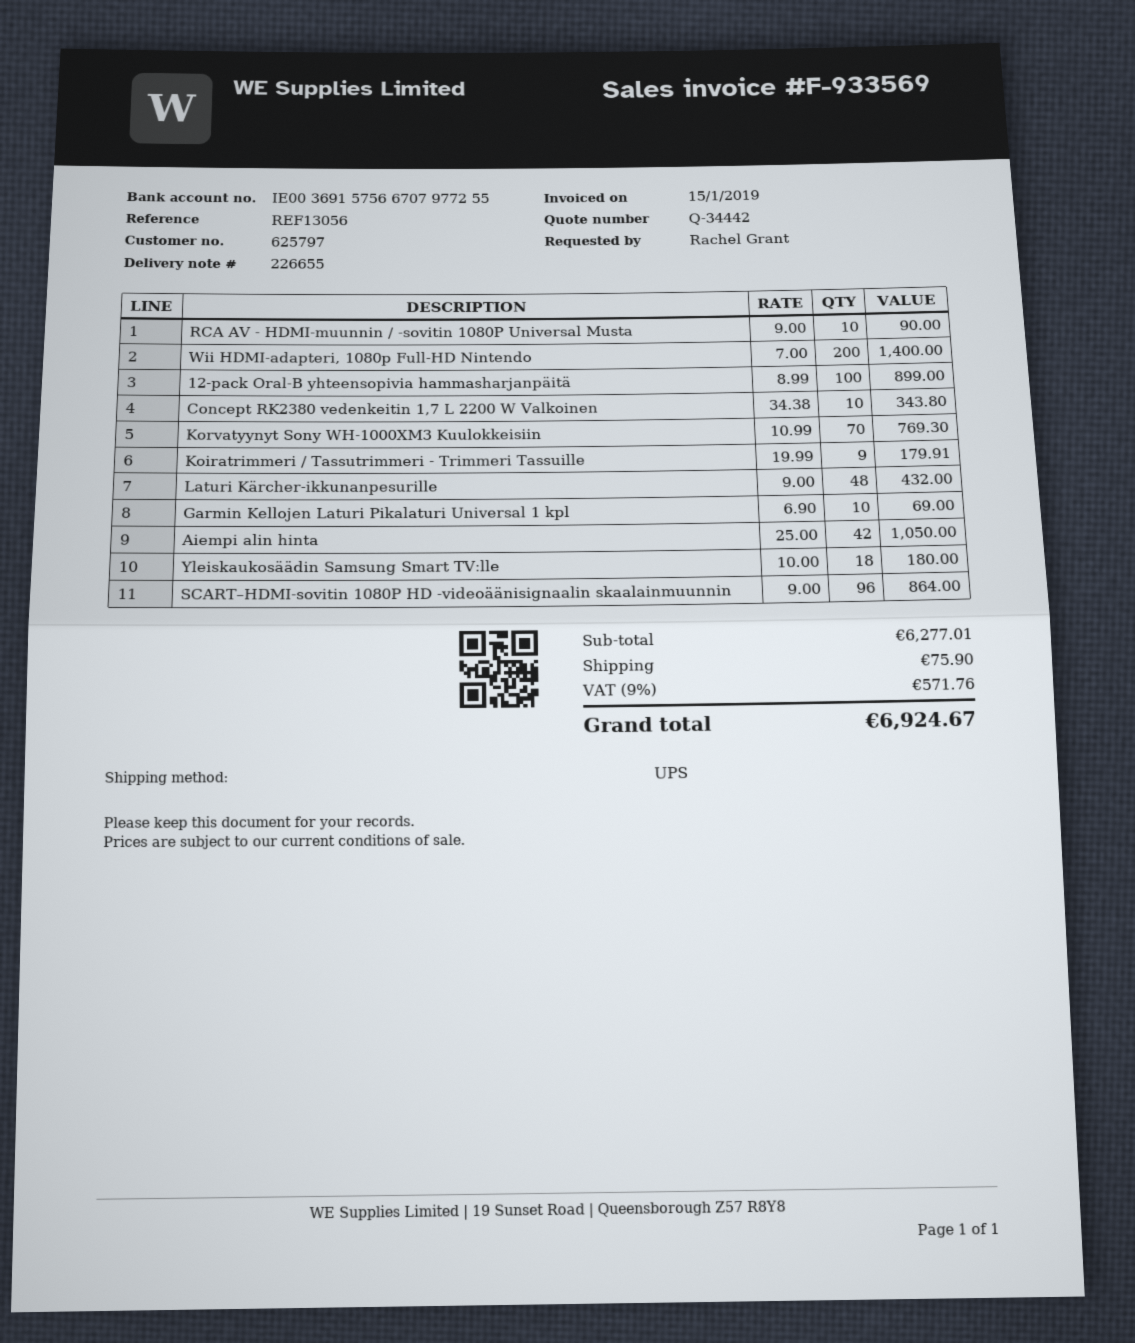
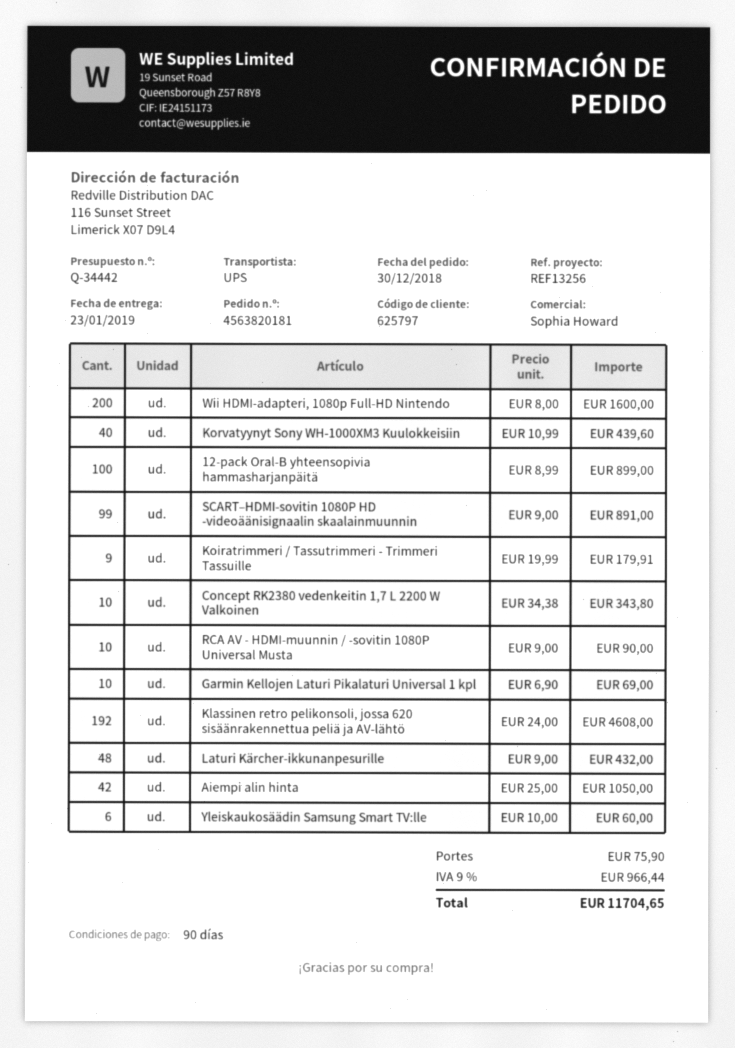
reference: REF13056 -> REF13256
Wii HDMI-adapteri, 1080p Full-HD Nintendo: 200 x 7.00 = 1400.00 -> 200 x 8.00 = 1600.00
Korvatyynyt Sony WH-1000XM3 Kuulokkeisiin: 70 x 10.99 = 769.30 -> 40 x 10.99 = 439.60
Yleiskaukosäädin Samsung Smart TV:lle: 18 x 10.00 = 180.00 -> 6 x 10.00 = 60.00
SCART–HDMI-sovitin 1080P HD -videoäänisignaalin skaalainmuunnin: 96 x 9.00 = 864.00 -> 99 x 9.00 = 891.00
Klassinen retro pelikonsoli, jossa 620 sisäänrakennettua peliä ja AV-lähtö: none -> 192 x 24.00 = 4608.00
tax: 9% = 571.76 -> 9% = 966.44
total: 6924.67 -> 11704.65

